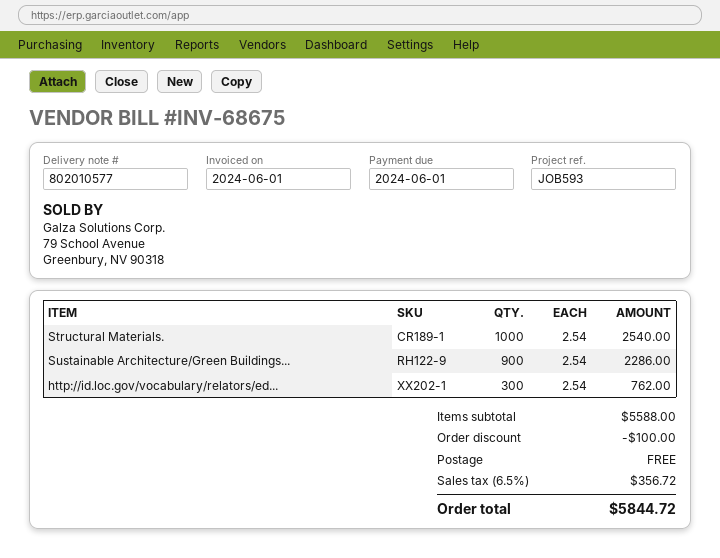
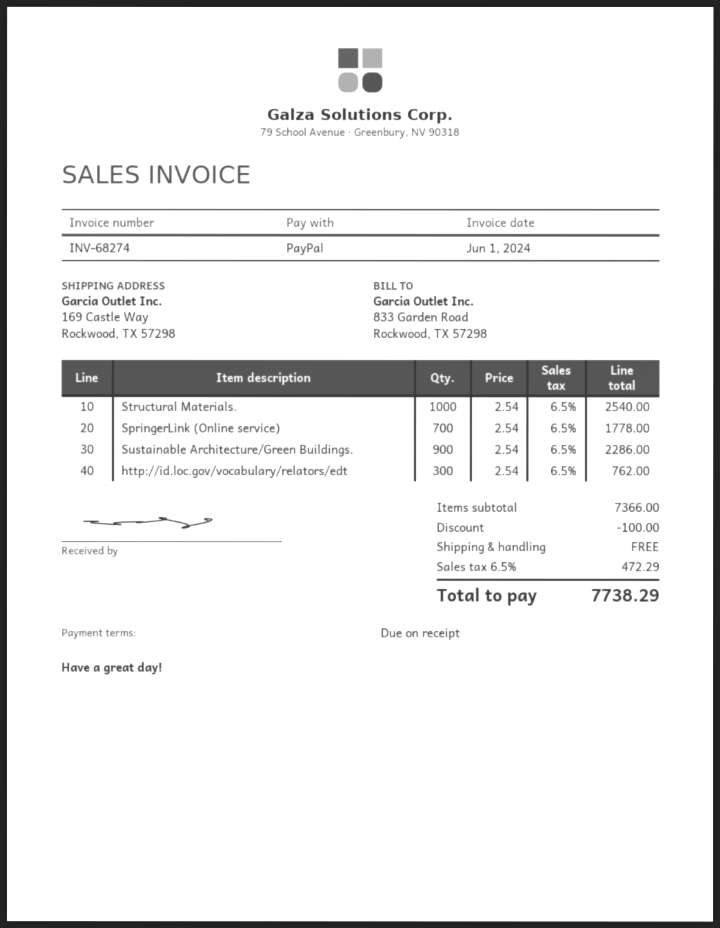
invoice number: INV-68675 -> INV-68274
SpringerLink (Online service): none -> 700 x 2.54 = 1778.00
subtotal: 5588.00 -> 7366.00
tax: 6.5% = 356.72 -> 6.5% = 472.29
total: 5844.72 -> 7738.29

